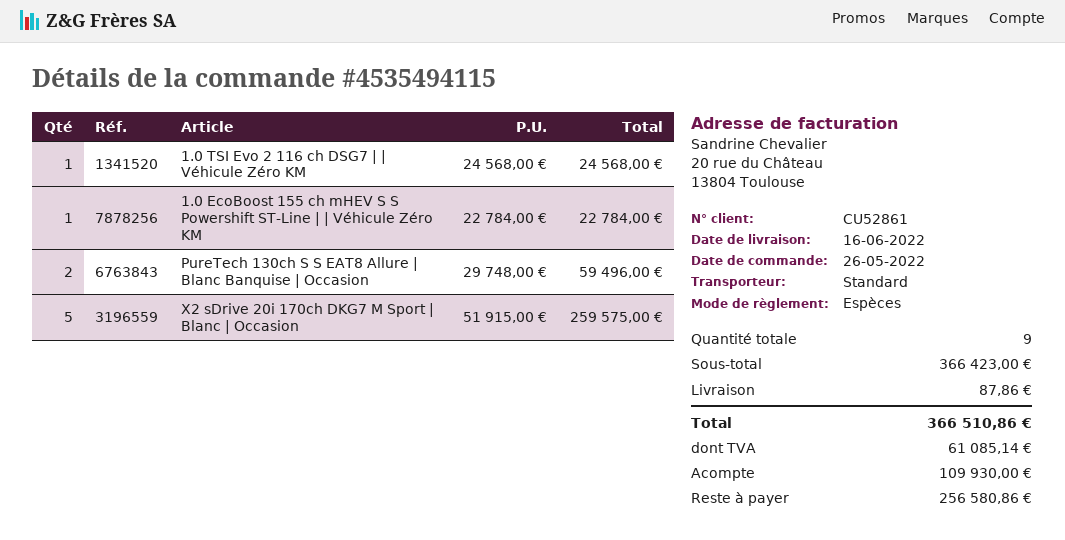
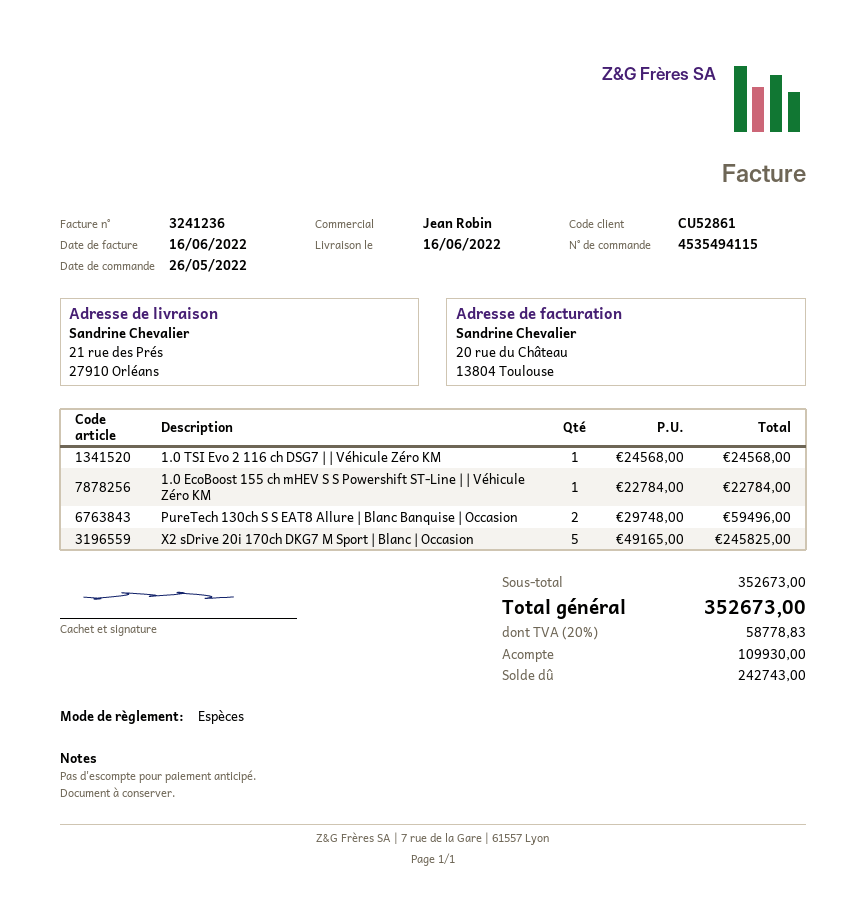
X2 sDrive 20i 170ch DKG7 M Sport | Blanc | Occasion: 5 x 51915.00 = 259575.00 -> 5 x 49165.00 = 245825.00
subtotal: 366423.00 -> 352673.00
shipping: 87.86 -> none
tax: 61085.14 -> 58778.83
total: 366510.86 -> 352673.00
balance: 256580.86 -> 242743.00

